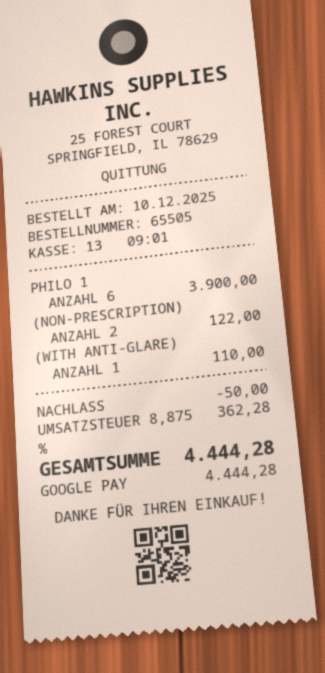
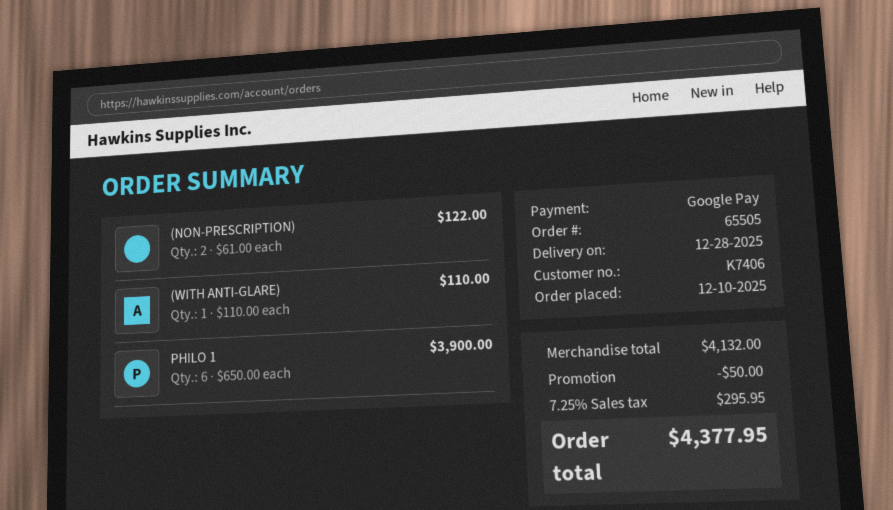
tax: 8.875% = 362.28 -> 7.25% = 295.95
total: 4444.28 -> 4377.95

